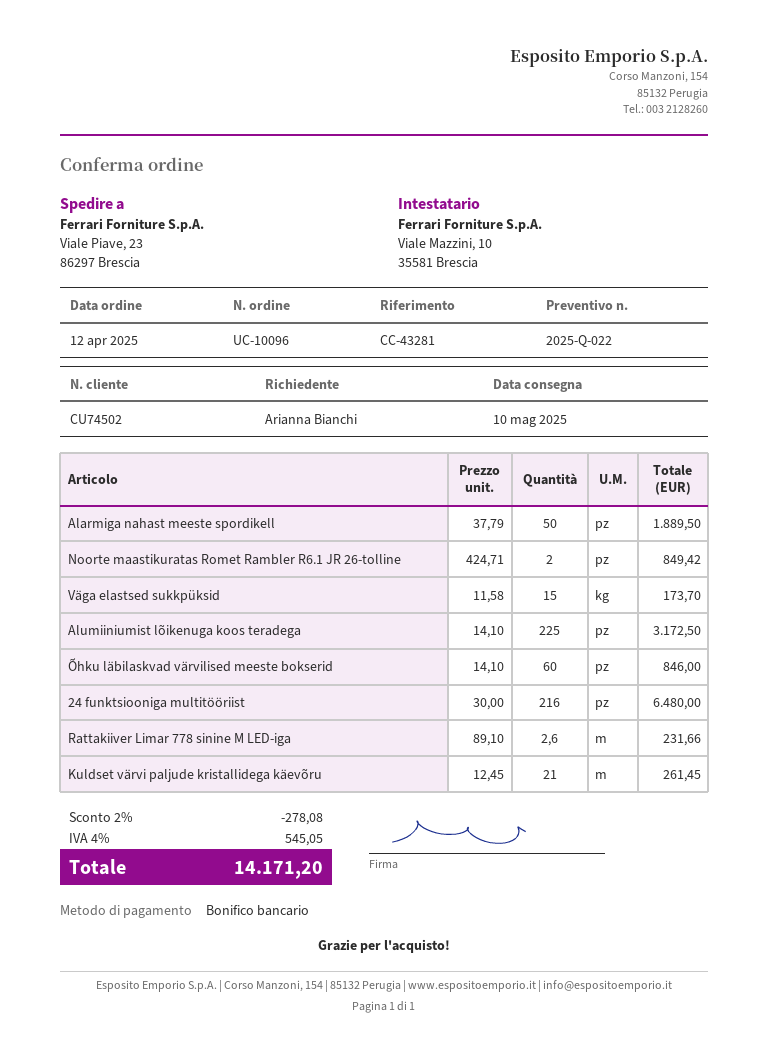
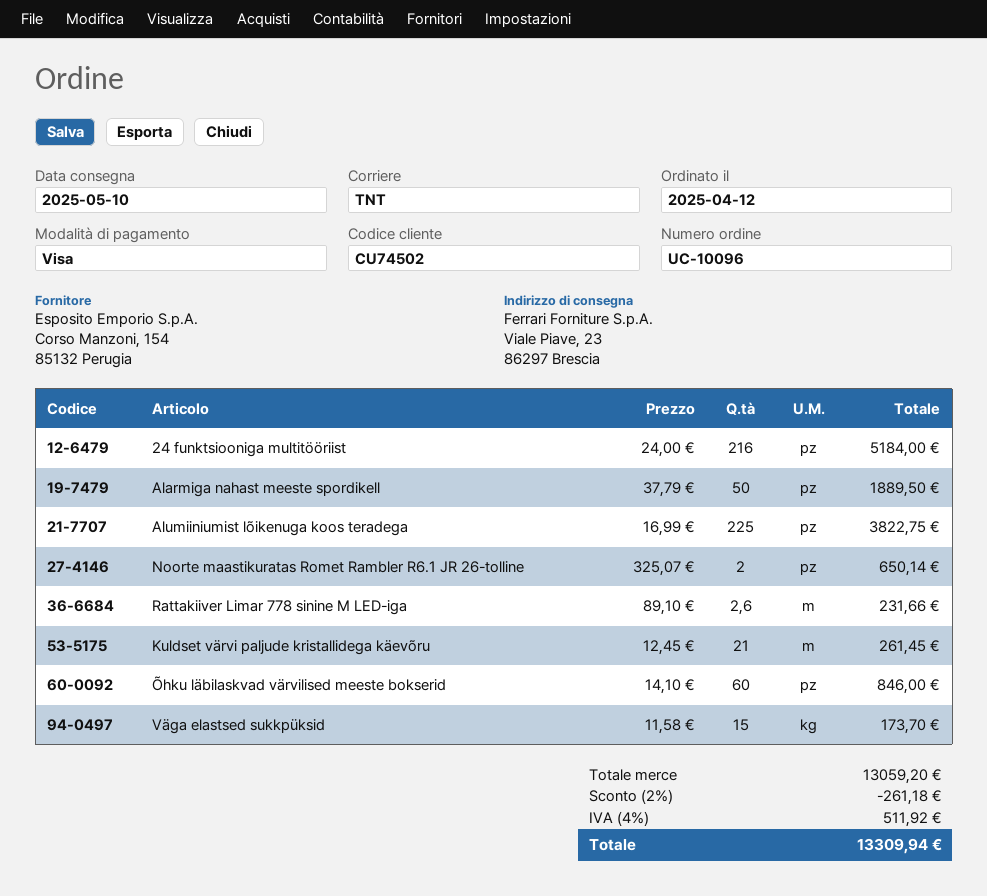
payment method: bank transfer -> Visa
Noorte maastikuratas Romet Rambler R6.1 JR 26-tolline: 2 x 424.71 = 849.42 -> 2 x 325.07 = 650.14
Alumiiniumist lõikenuga koos teradega: 225 x 14.10 = 3172.50 -> 225 x 16.99 = 3822.75
24 funktsiooniga multitööriist: 216 x 30.00 = 6480.00 -> 216 x 24.00 = 5184.00
discount: 2% = 278.08 -> 2% = 261.18
tax: 4% = 545.05 -> 4% = 511.92
total: 14171.20 -> 13309.94

